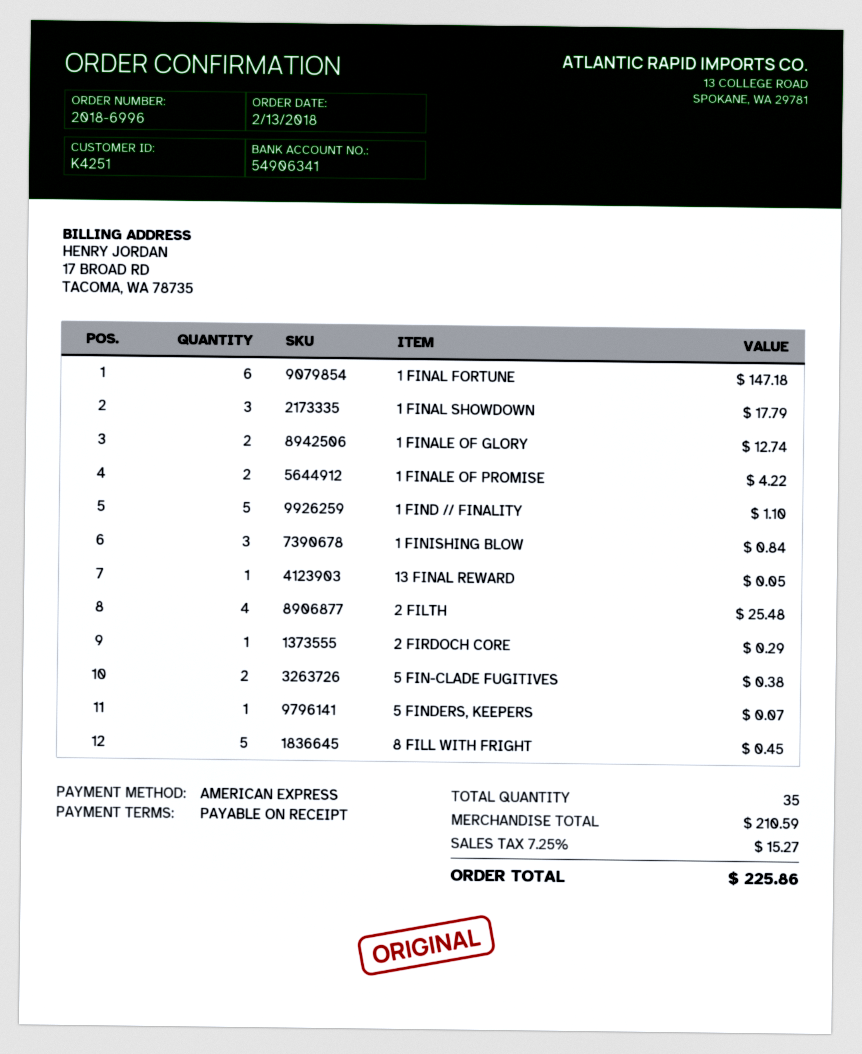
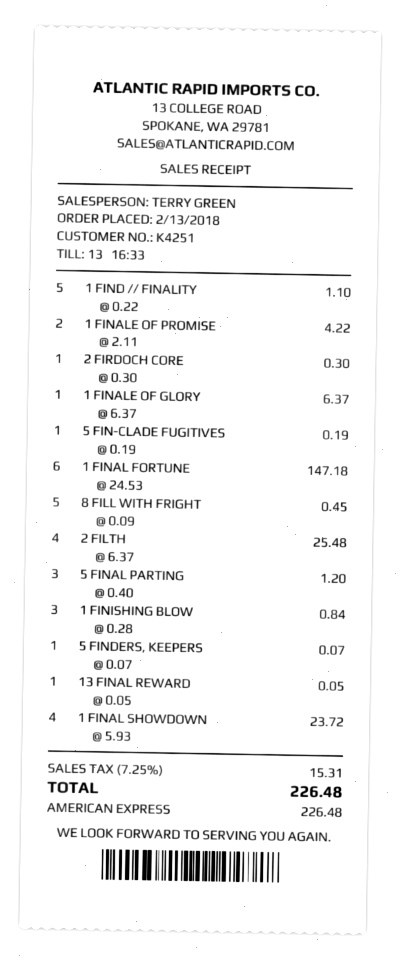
1 FINAL SHOWDOWN: 3 for 17.79 -> 4 for 23.72
1 FINALE OF GLORY: 2 for 12.74 -> 1 for 6.37
2 FIRDOCH CORE: 1 for 0.29 -> 1 for 0.30
5 FIN-CLADE FUGITIVES: 2 for 0.38 -> 1 for 0.19
5 FINAL PARTING: none -> 3 for 1.20
tax: 7.25% = 15.27 -> 7.25% = 15.31
total: 225.86 -> 226.48

